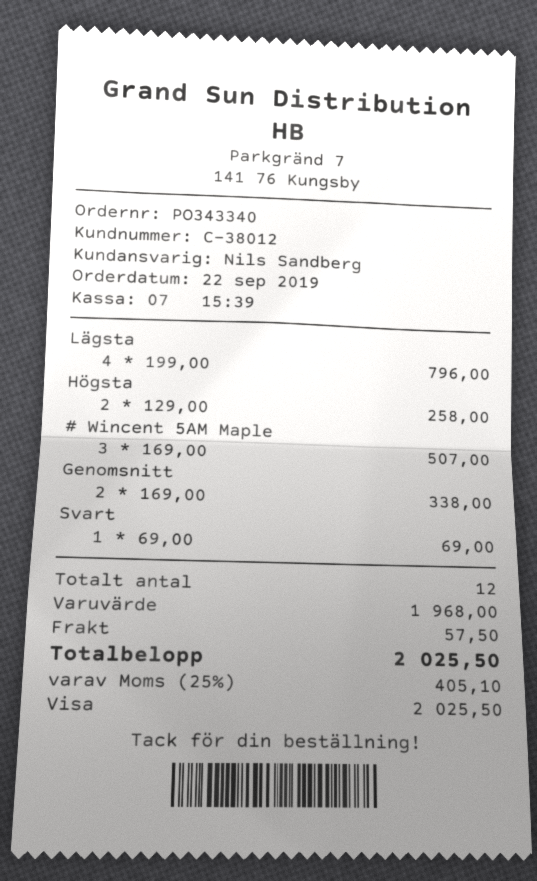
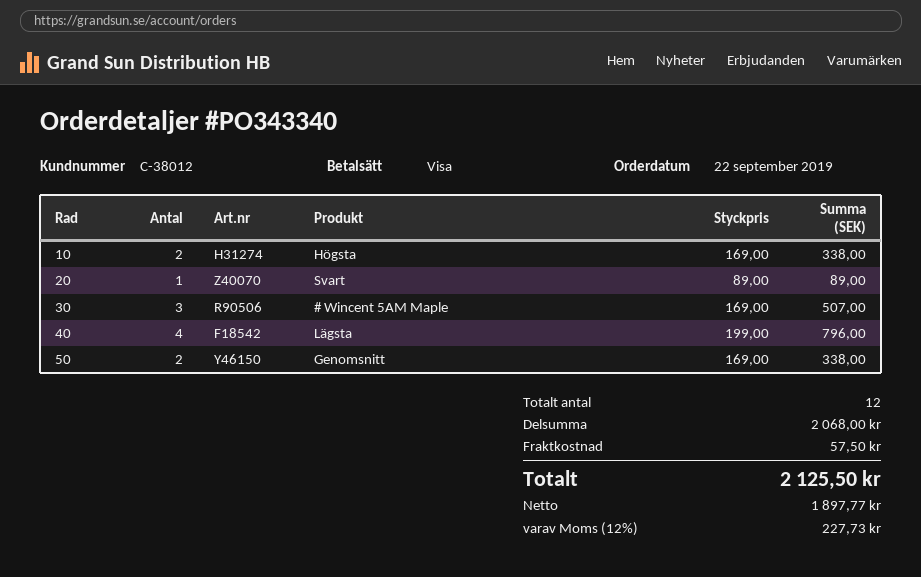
Högsta: 2 x 129.00 = 258.00 -> 2 x 169.00 = 338.00
Svart: 1 x 69.00 = 69.00 -> 1 x 89.00 = 89.00
subtotal: 1968.00 -> 2068.00
tax: 25% = 405.10 -> 12% = 227.73
total: 2025.50 -> 2125.50

